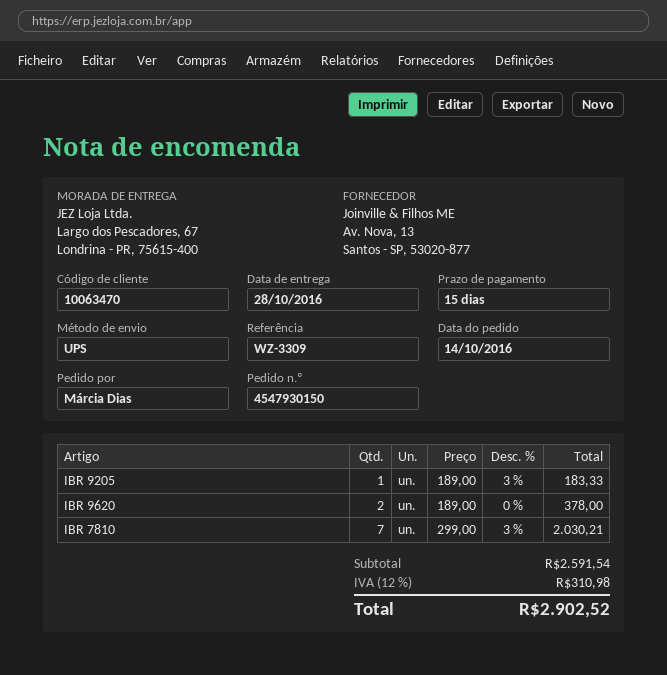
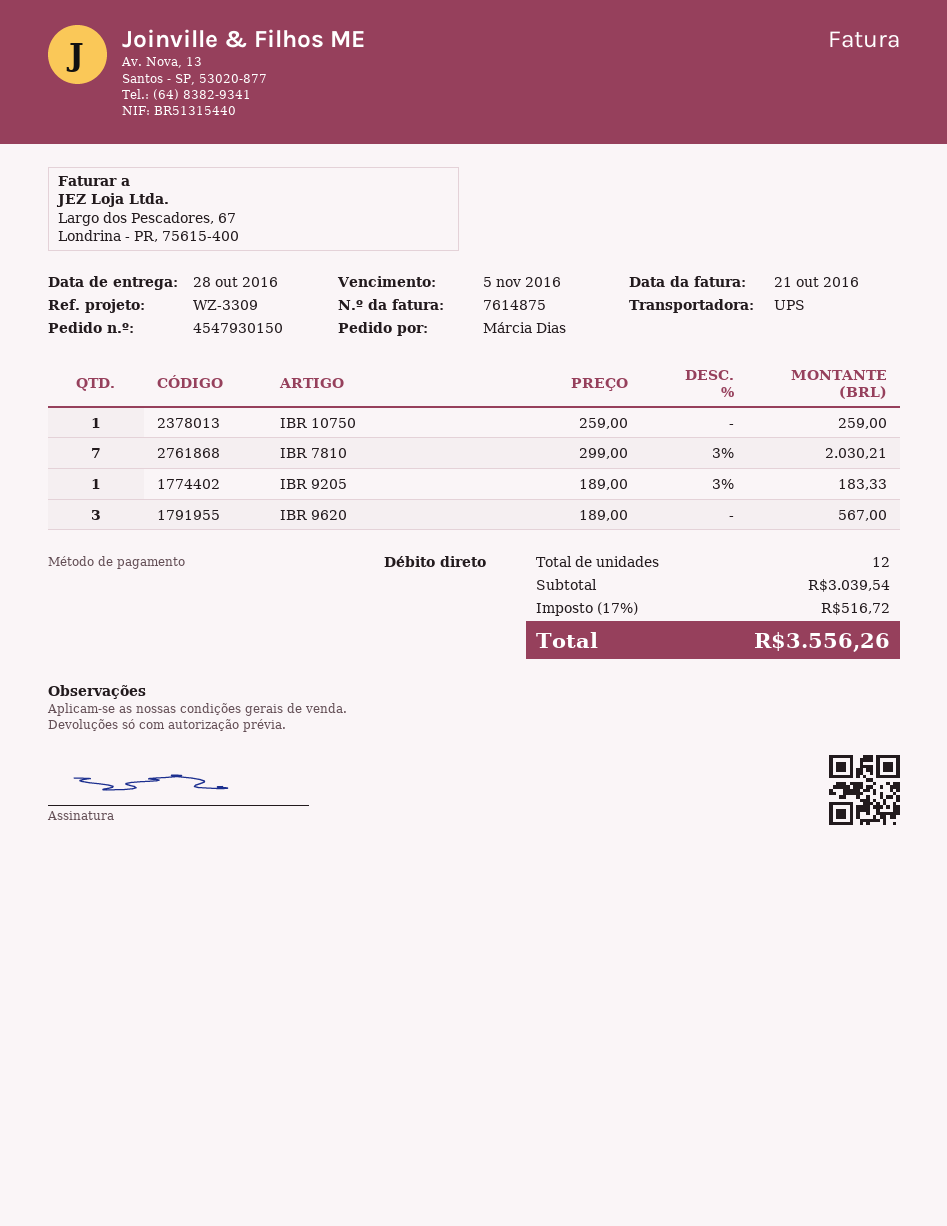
IBR 9620: 2 x 189.00 = 378.00 -> 3 x 189.00 = 567.00
IBR 10750: none -> 1 x 259.00 = 259.00
subtotal: 2591.54 -> 3039.54
tax: 12% = 310.98 -> 17% = 516.72
total: 2902.52 -> 3556.26

